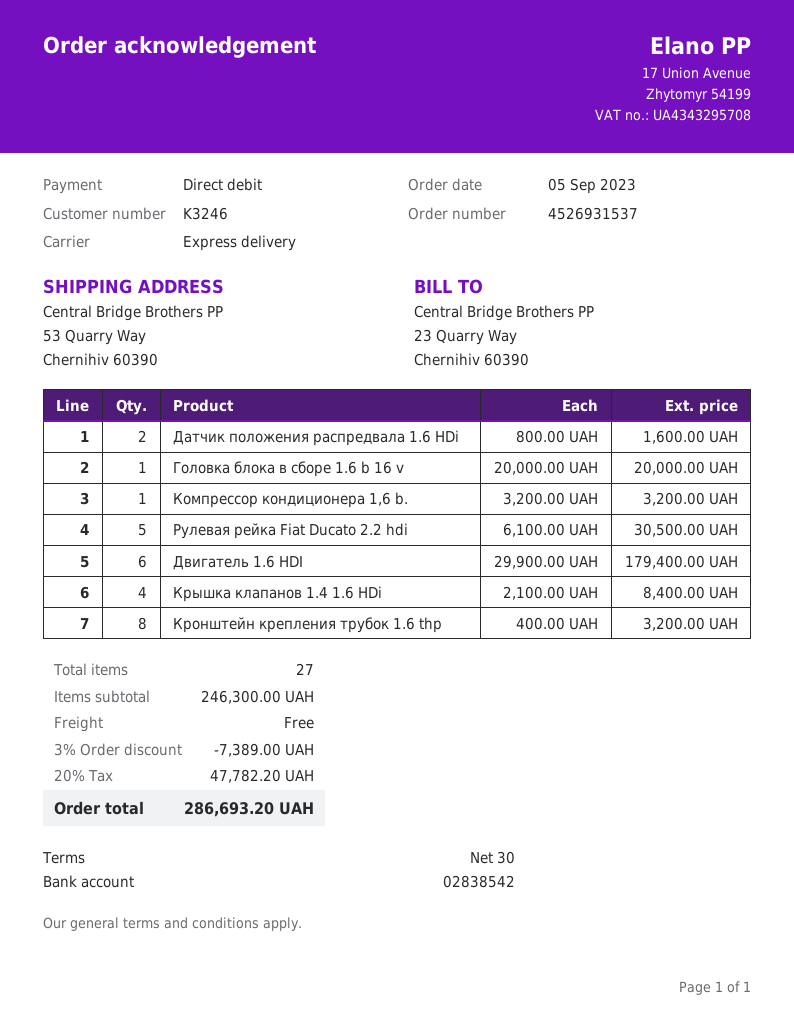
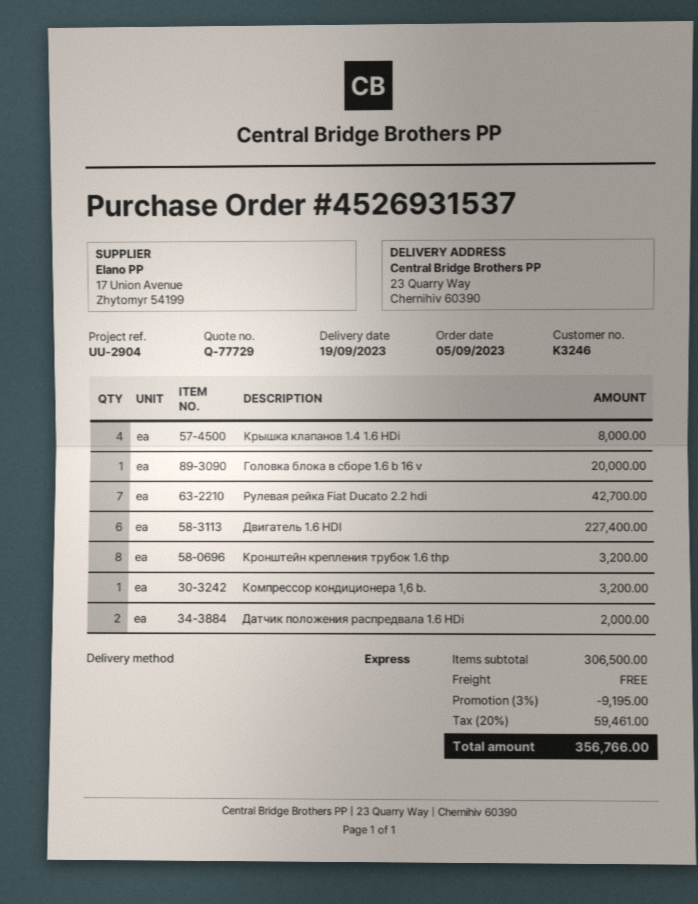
ship to: 53 Quarry Way, Chernihiv 60390 -> 23 Quarry Way, Chernihiv 60390
Датчик положения распредвала 1.6 HDi: 2 for 1600.00 -> 2 for 2000.00
Рулевая рейка Fiat Ducato 2.2 hdi: 5 for 30500.00 -> 7 for 42700.00
Двигатель 1.6 HDI: 6 for 179400.00 -> 6 for 227400.00
Крышка клапанов 1.4 1.6 HDi: 4 for 8400.00 -> 4 for 8000.00
subtotal: 246300.00 -> 306500.00
discount: 3% = 7389.00 -> 3% = 9195.00
tax: 20% = 47782.20 -> 20% = 59461.00
total: 286693.20 -> 356766.00

